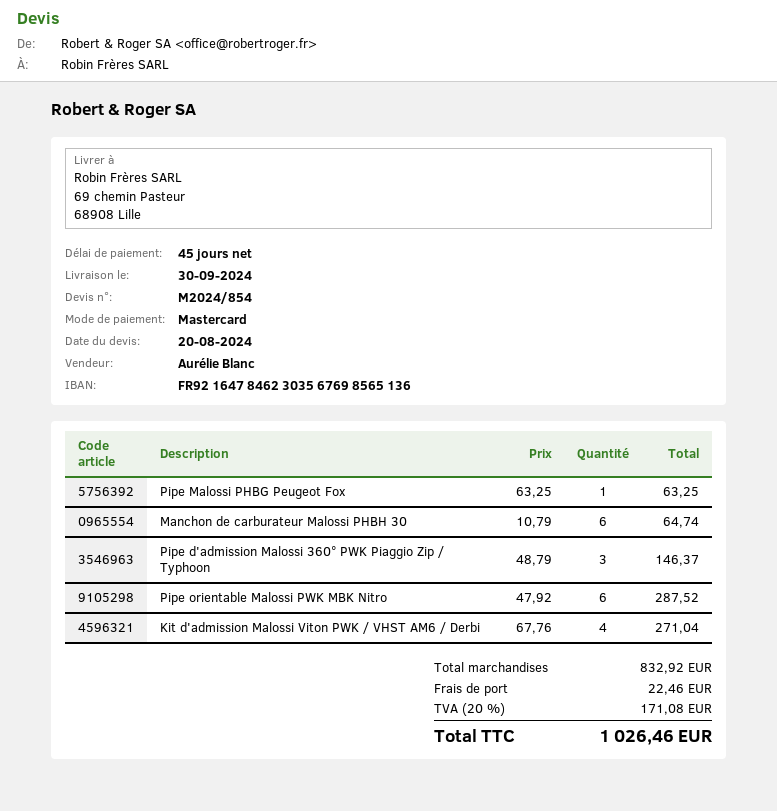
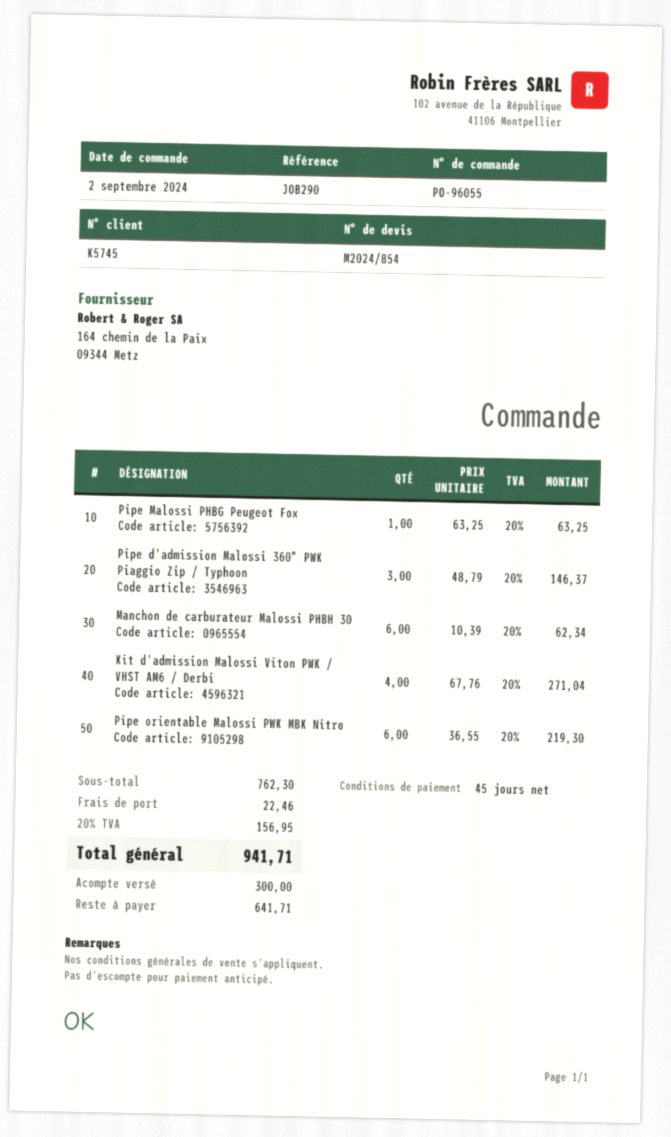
Manchon de carburateur Malossi PHBH 30: 6 x 10.79 = 64.74 -> 6 x 10.39 = 62.34
Pipe orientable Malossi PWK MBK Nitro: 6 x 47.92 = 287.52 -> 6 x 36.55 = 219.30
subtotal: 832.92 -> 762.30
tax: 20% = 171.08 -> 20% = 156.95
total: 1026.46 -> 941.71

